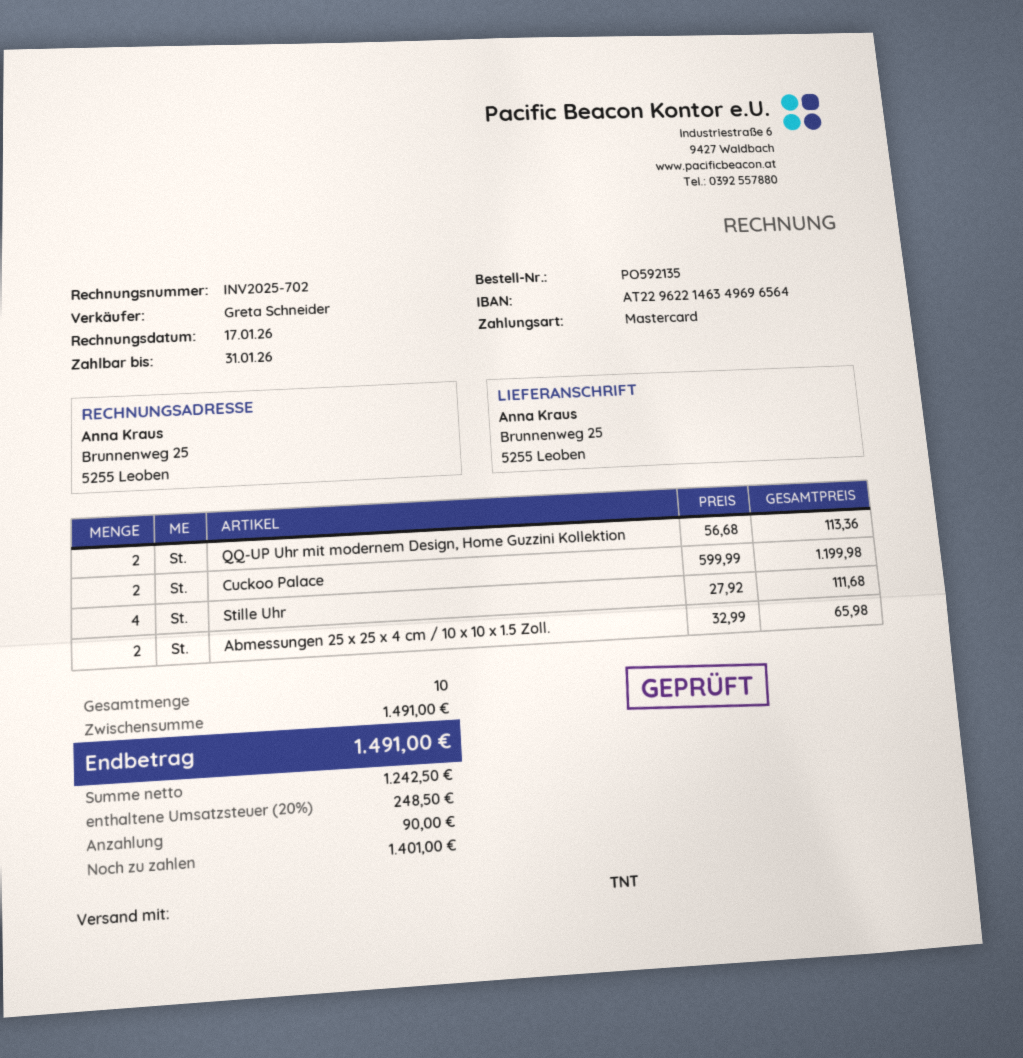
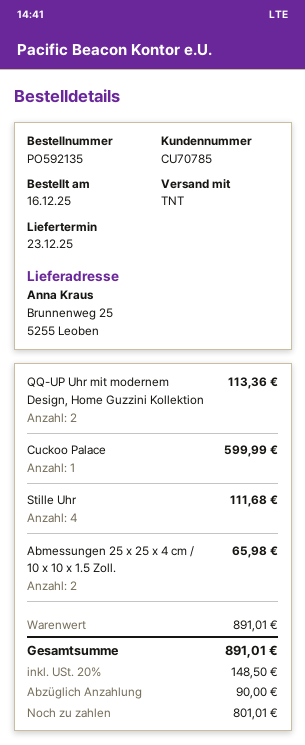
Cuckoo Palace: 2 for 1199.98 -> 1 for 599.99
subtotal: 1491.00 -> 891.01
tax: 20% = 248.50 -> 20% = 148.50
total: 1491.00 -> 891.01
balance: 1401.00 -> 801.01

